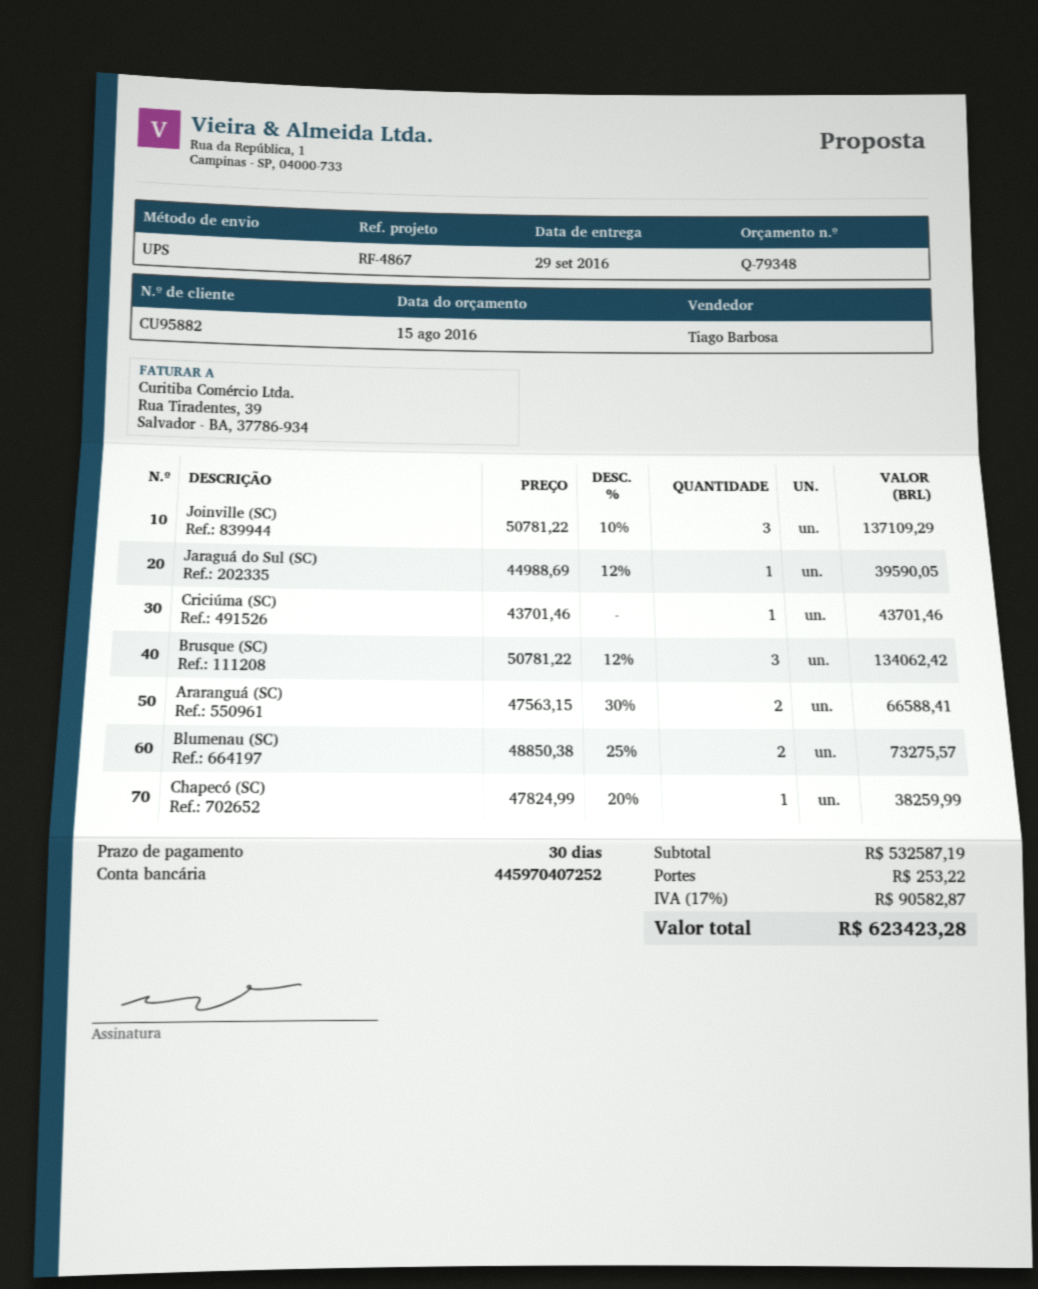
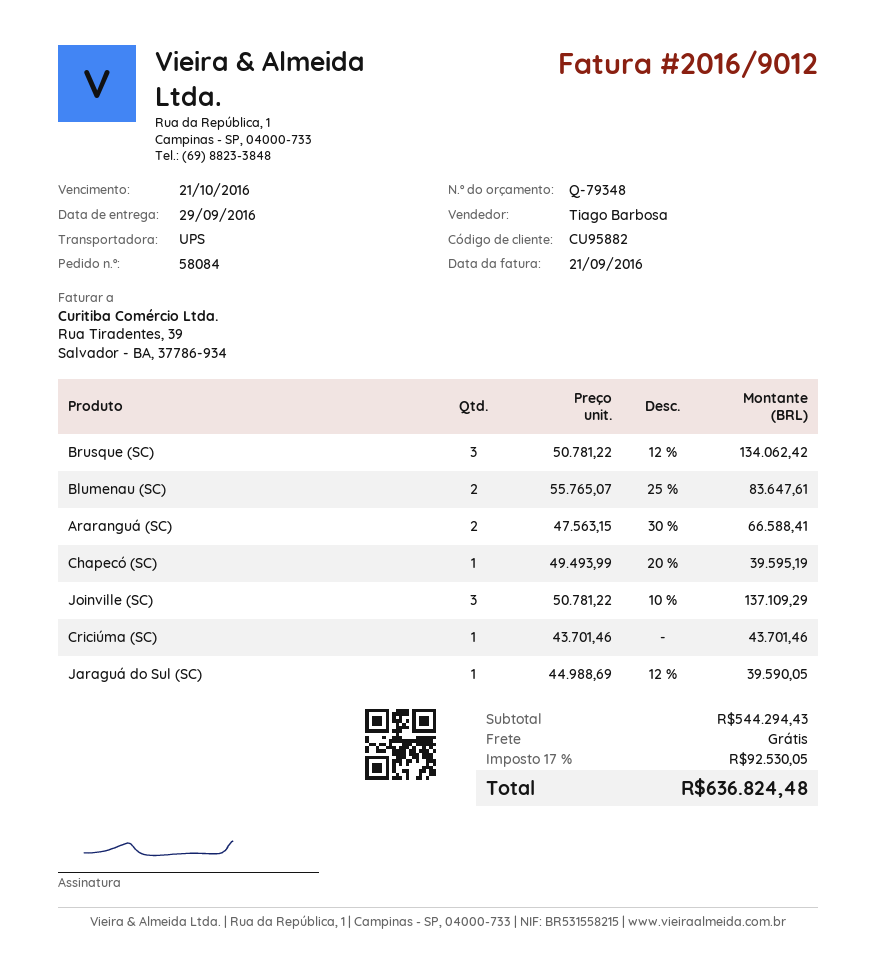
Blumenau (SC): 2 x 48850.38 - 25% = 73275.57 -> 2 x 55765.07 - 25% = 83647.61
Chapecó (SC): 1 x 47824.99 - 20% = 38259.99 -> 1 x 49493.99 - 20% = 39595.19
subtotal: 532587.19 -> 544294.43
shipping: 253.22 -> 0.00
tax: 17% = 90582.87 -> 17% = 92530.05
total: 623423.28 -> 636824.48

